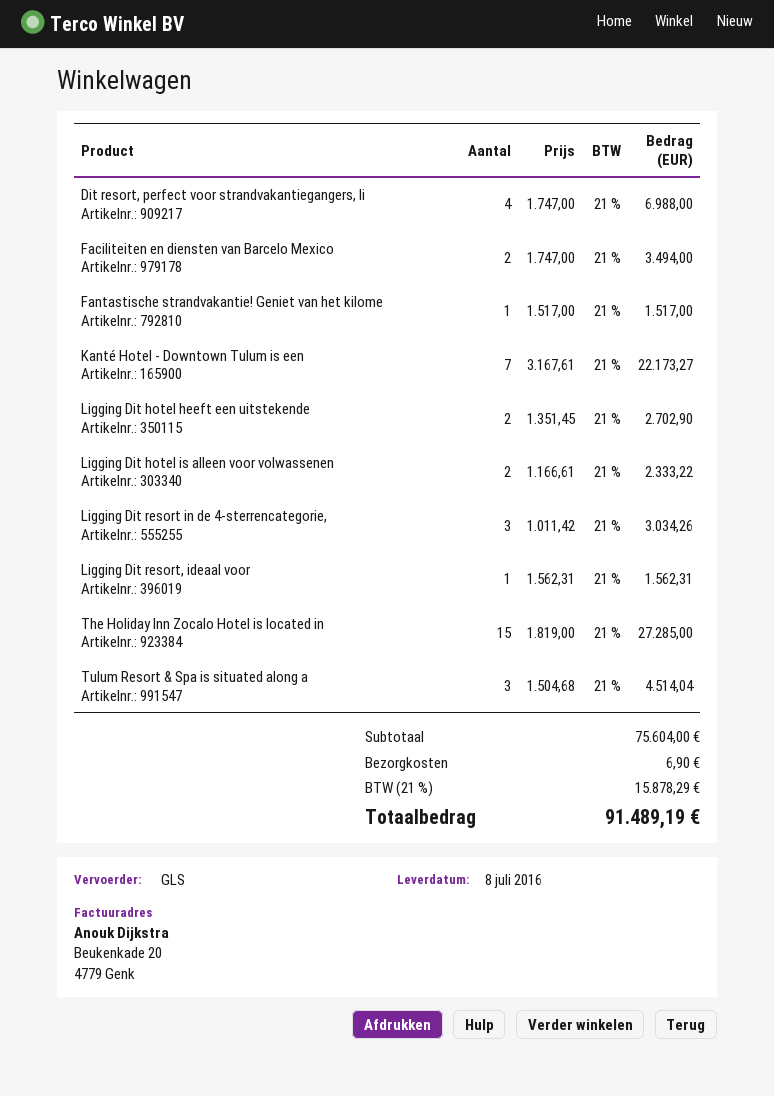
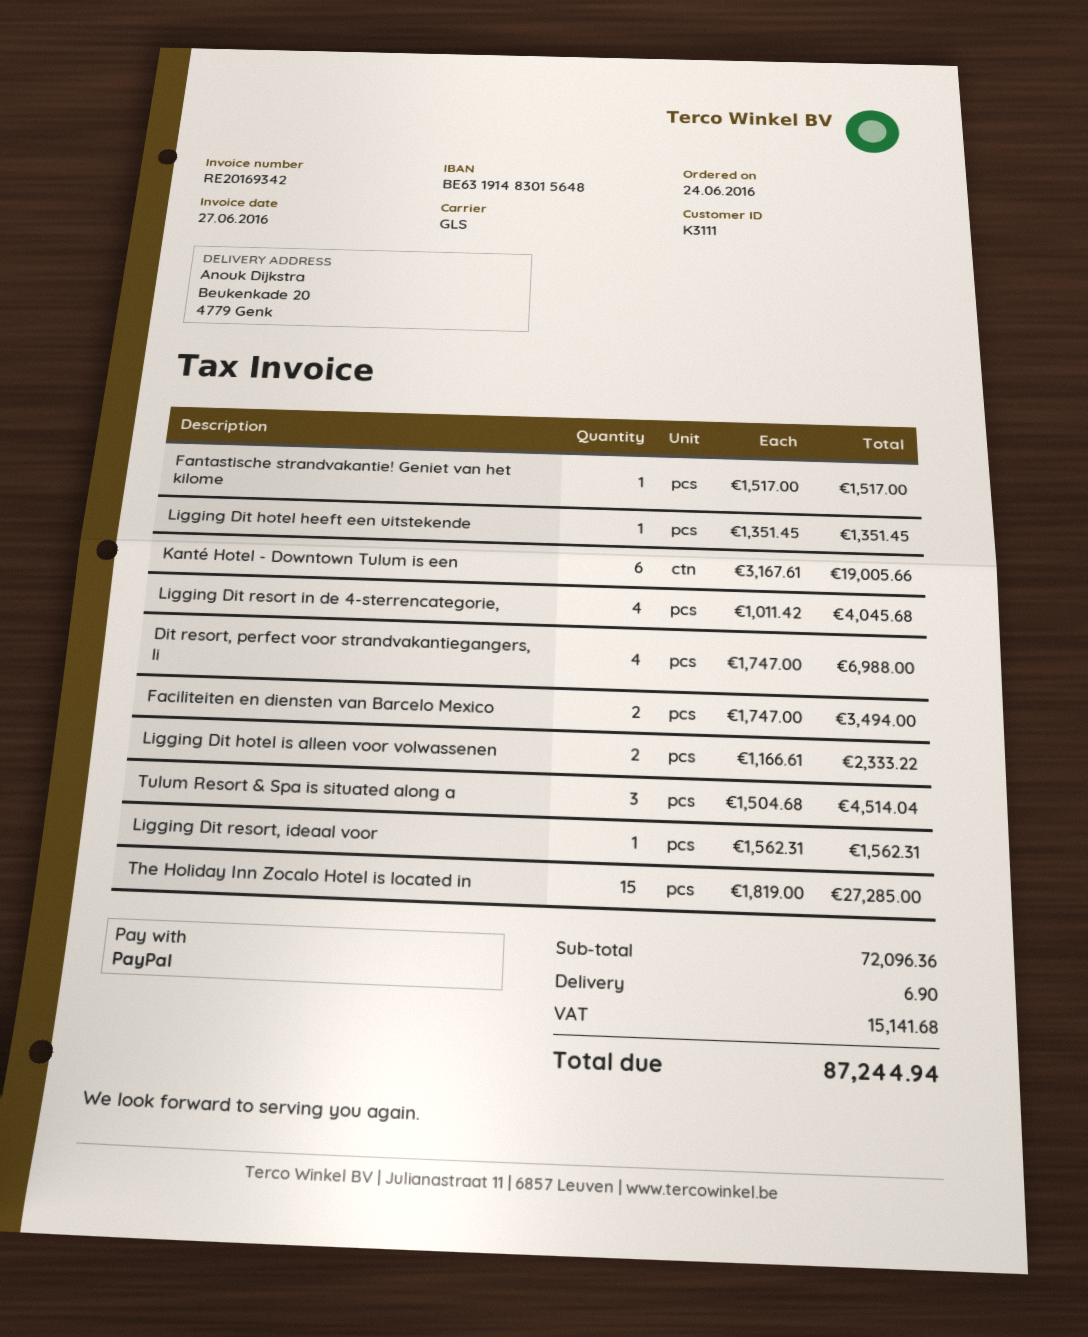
Kanté Hotel - Downtown Tulum is een: 7 x 3167.61 = 22173.27 -> 6 x 3167.61 = 19005.66
Ligging Dit hotel heeft een uitstekende: 2 x 1351.45 = 2702.90 -> 1 x 1351.45 = 1351.45
Ligging Dit resort in de 4-sterrencategorie,: 3 x 1011.42 = 3034.26 -> 4 x 1011.42 = 4045.68
subtotal: 75604.00 -> 72096.36
tax: 15878.29 -> 15141.68
total: 91489.19 -> 87244.94

